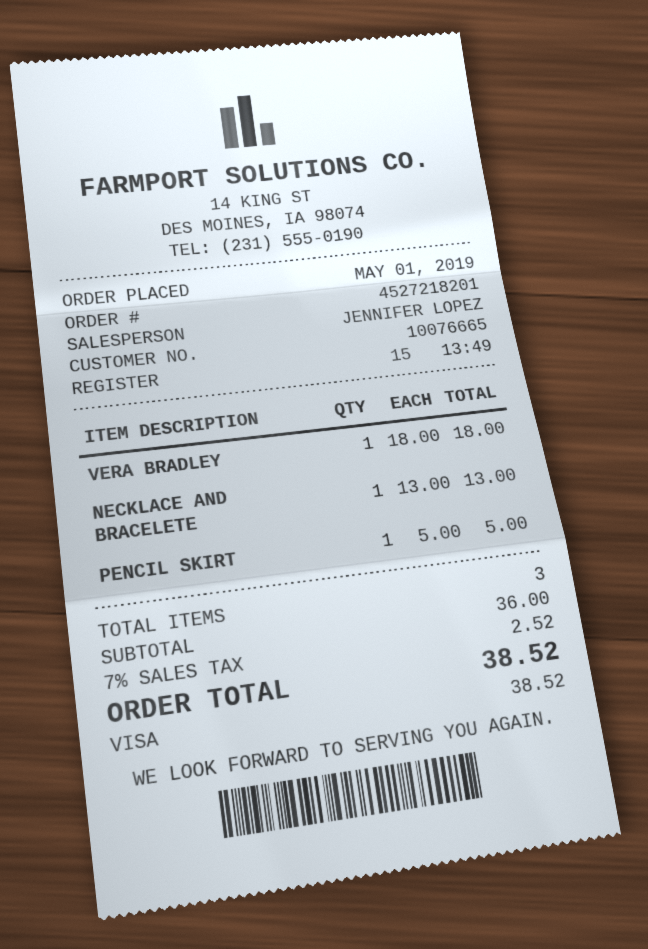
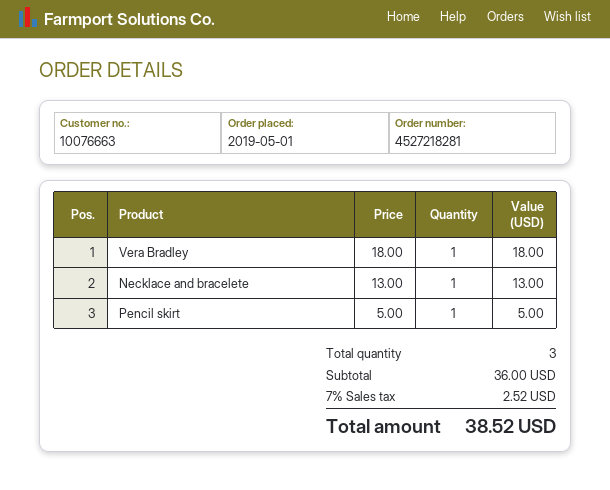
order number: 4527218201 -> 4527218281
customer number: 10076665 -> 10076663

